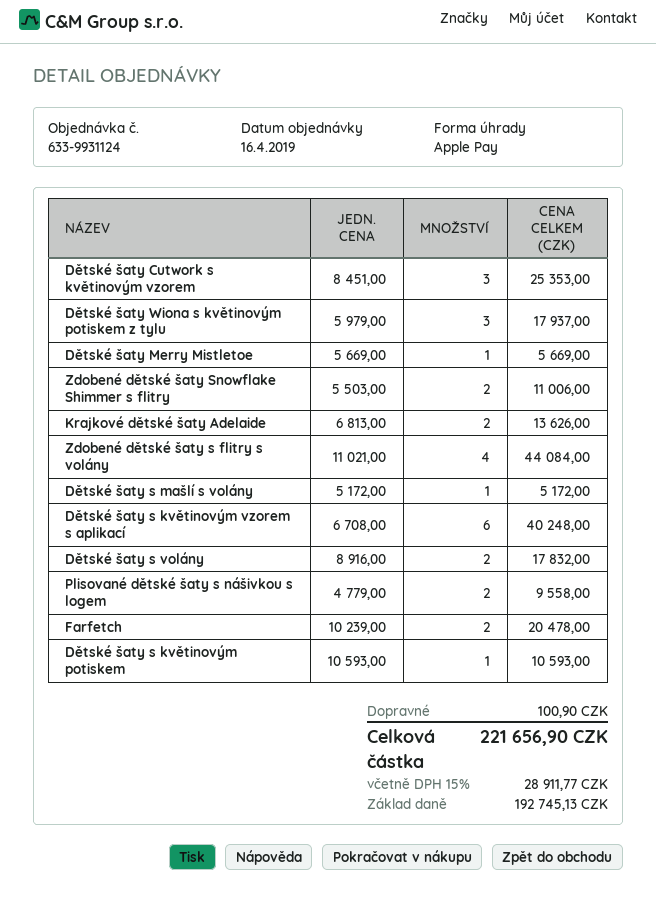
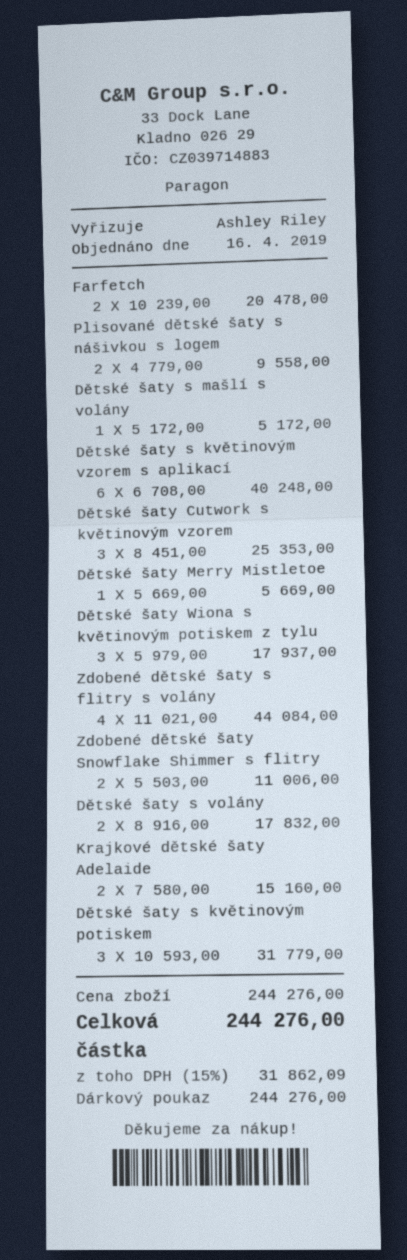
payment method: Apple Pay -> gift card
Krajkové dětské šaty Adelaide: 2 x 6813.00 = 13626.00 -> 2 x 7580.00 = 15160.00
Dětské šaty s květinovým potiskem: 1 x 10593.00 = 10593.00 -> 3 x 10593.00 = 31779.00
shipping: 100.90 -> none
tax: 15% = 28911.77 -> 15% = 31862.09
total: 221656.90 -> 244276.00

